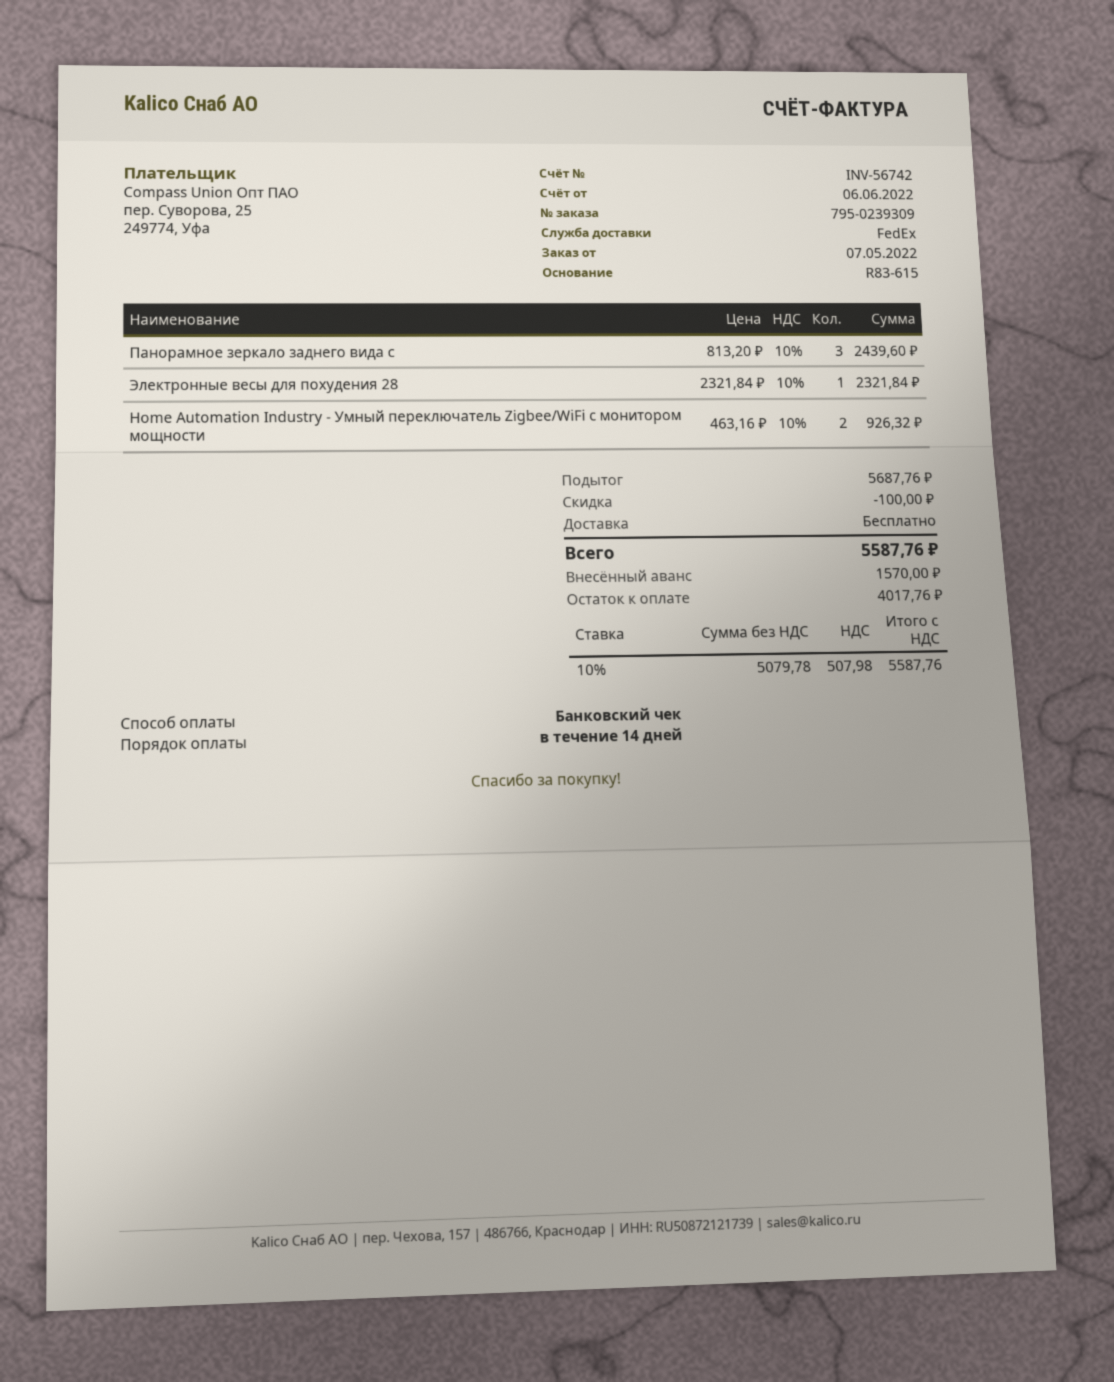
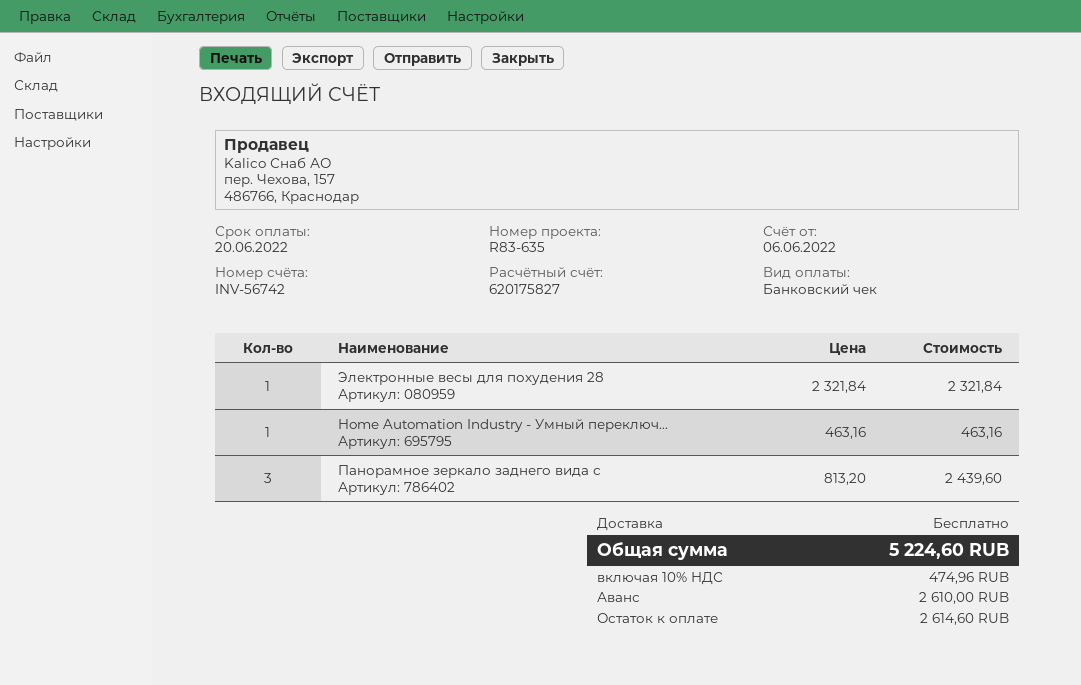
reference: R83-615 -> R83-635
Home Automation Industry - Умный переключатель Zigbee/WiFi с монитором мощности: 2 x 463.16 = 926.32 -> 1 x 463.16 = 463.16
discount: 100.00 -> none
tax: 10% = 507.98 -> 10% = 474.96
total: 5587.76 -> 5224.60
deposit: 1570.00 -> 2610.00
balance: 4017.76 -> 2614.60

